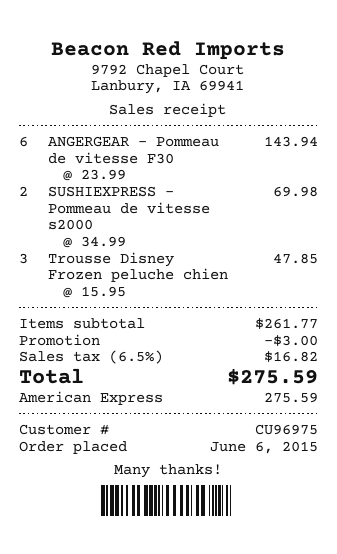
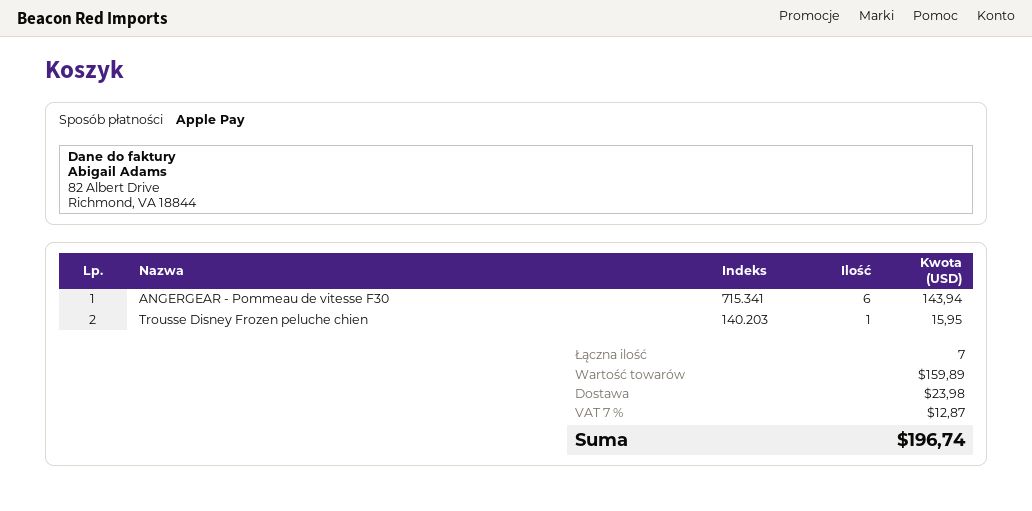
payment method: American Express -> Apple Pay
SUSHIEXPRESS - Pommeau de vitesse s2000: 2 for 69.98 -> none
Trousse Disney Frozen peluche chien: 3 for 47.85 -> 1 for 15.95
subtotal: 261.77 -> 159.89
discount: 3.00 -> none
shipping: none -> 23.98
tax: 6.5% = 16.82 -> 7% = 12.87
total: 275.59 -> 196.74

